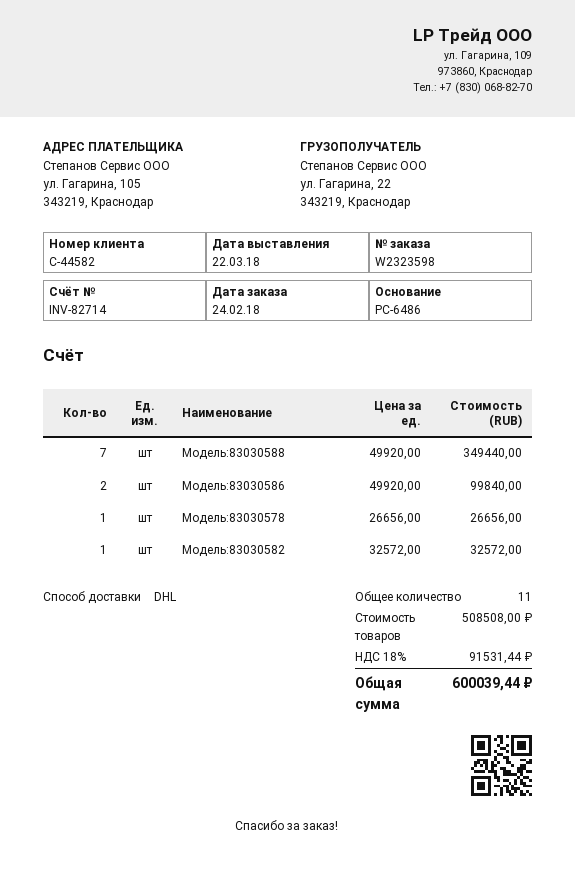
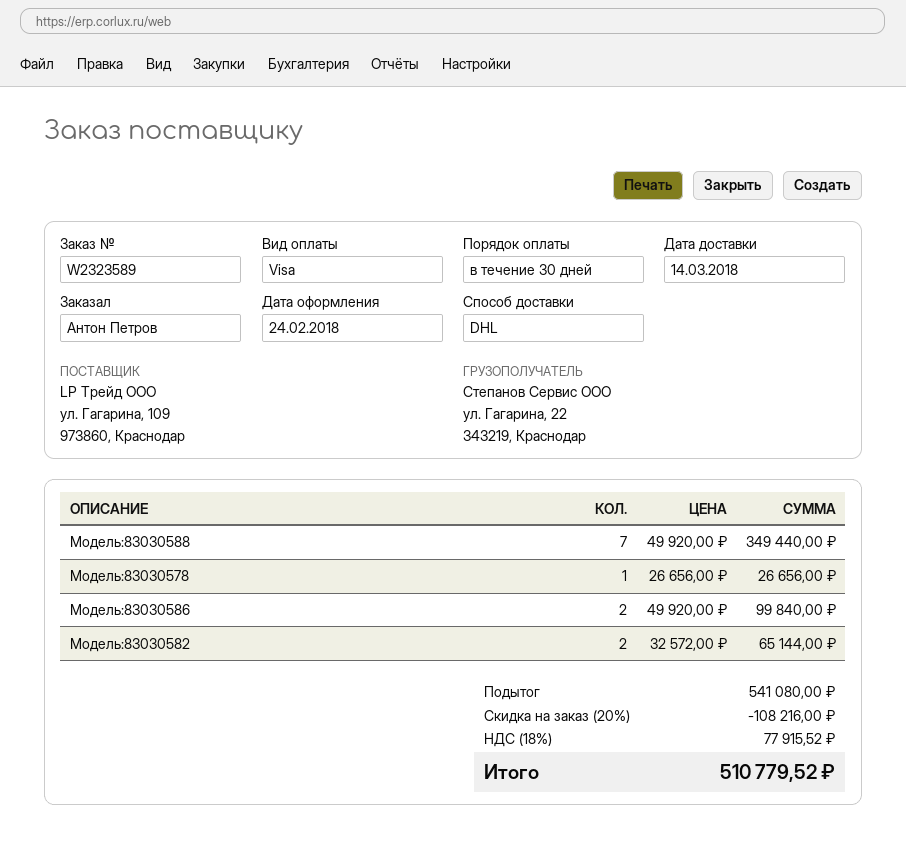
order number: W2323598 -> W2323589
Модель:83030582: 1 x 32572.00 = 32572.00 -> 2 x 32572.00 = 65144.00
subtotal: 508508.00 -> 541080.00
discount: none -> 20% = 108216.00
tax: 18% = 91531.44 -> 18% = 77915.52
total: 600039.44 -> 510779.52

